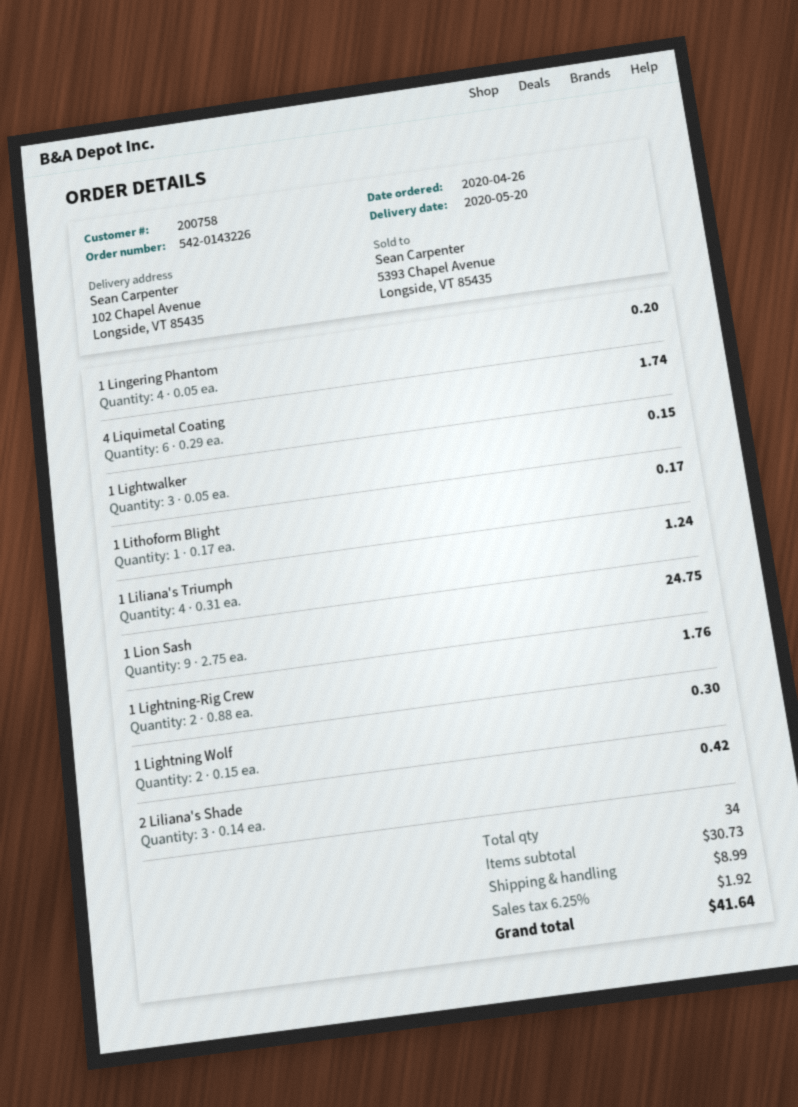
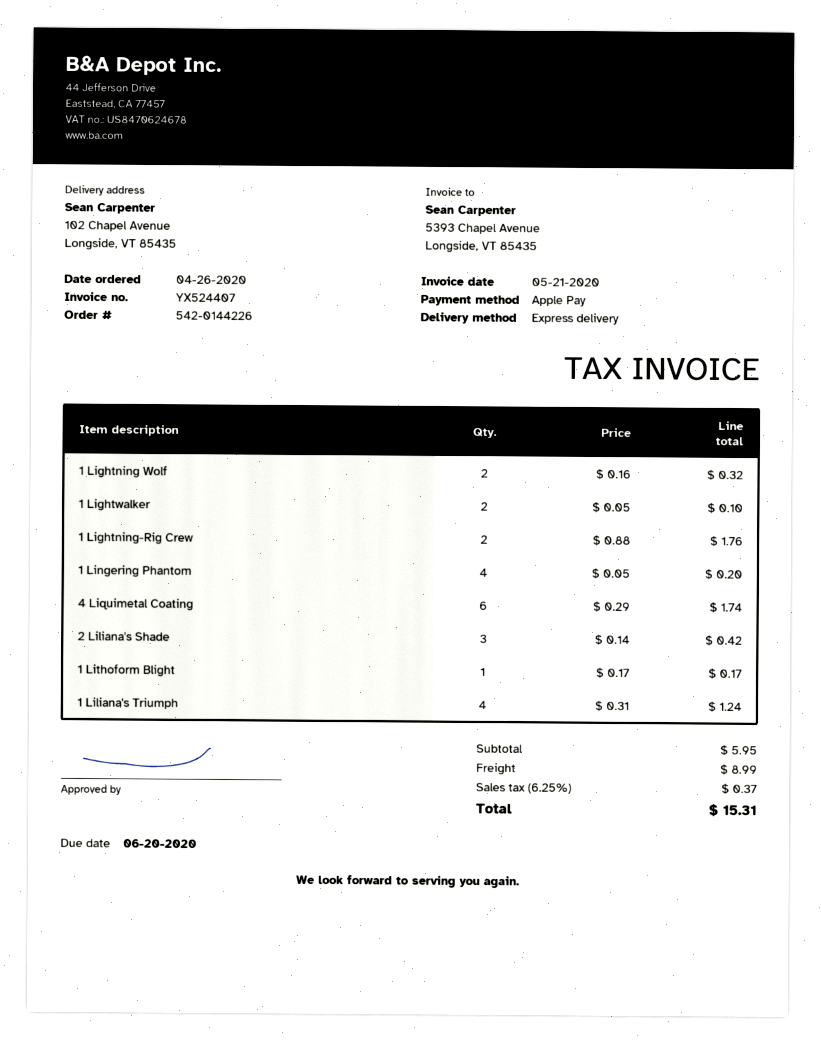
order number: 542-0143226 -> 542-0144226
1 Lightwalker: 3 x 0.05 = 0.15 -> 2 x 0.05 = 0.10
1 Lion Sash: 9 x 2.75 = 24.75 -> none
1 Lightning Wolf: 2 x 0.15 = 0.30 -> 2 x 0.16 = 0.32
subtotal: 30.73 -> 5.95
tax: 6.25% = 1.92 -> 6.25% = 0.37
total: 41.64 -> 15.31

